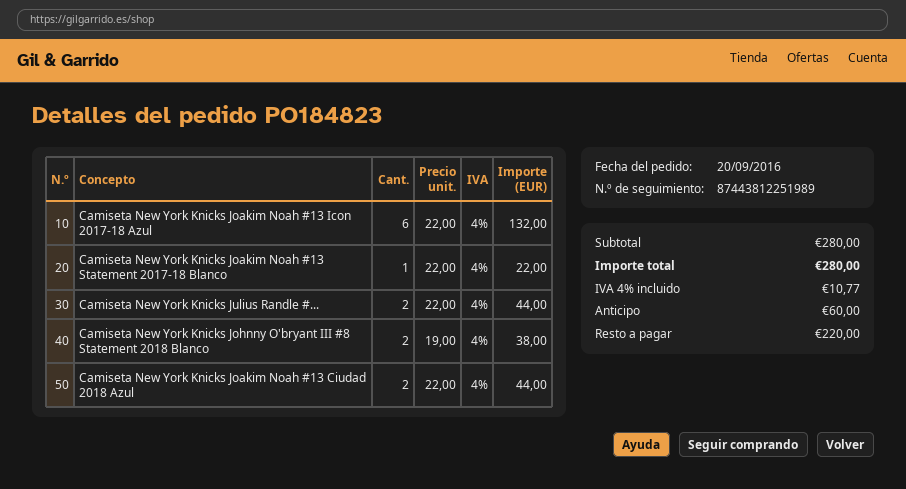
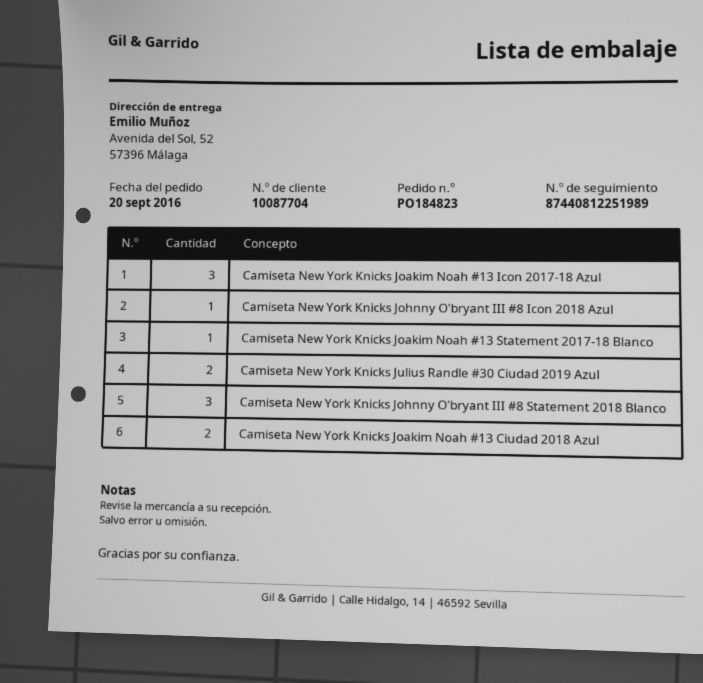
tracking number: 87443812251989 -> 87440812251989
Camiseta New York Knicks Joakim Noah #13 Icon 2017-18 Azul: 6 -> 3
Camiseta New York Knicks Johnny O'bryant III #8 Statement 2018 Blanco: 2 -> 3
Camiseta New York Knicks Johnny O'bryant III #8 Icon 2018 Azul: none -> 1

